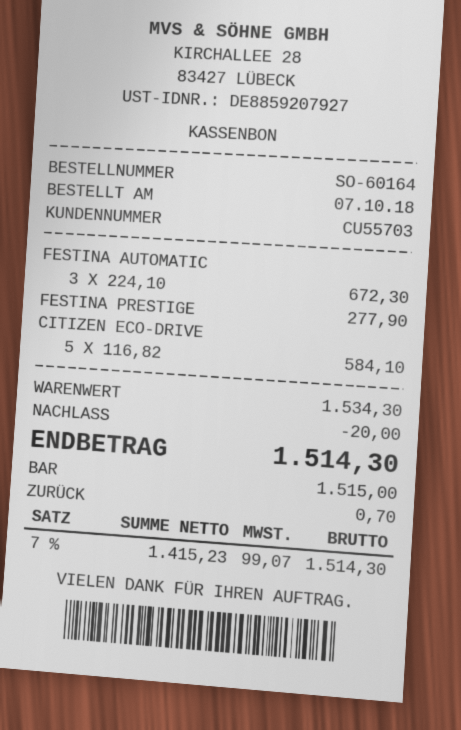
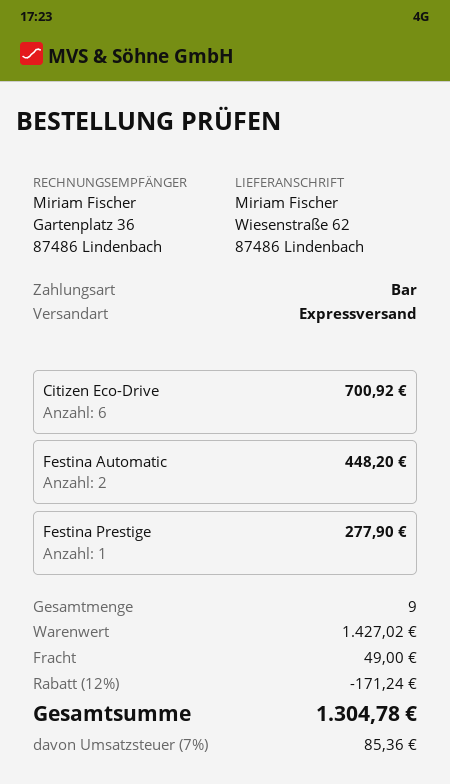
FESTINA AUTOMATIC: 3 for 672.30 -> 2 for 448.20
CITIZEN ECO-DRIVE: 5 for 584.10 -> 6 for 700.92
subtotal: 1534.30 -> 1427.02
discount: 20.00 -> 171.24
shipping: none -> 49.00
tax: 7% = 99.07 -> 7% = 85.36
total: 1514.30 -> 1304.78

